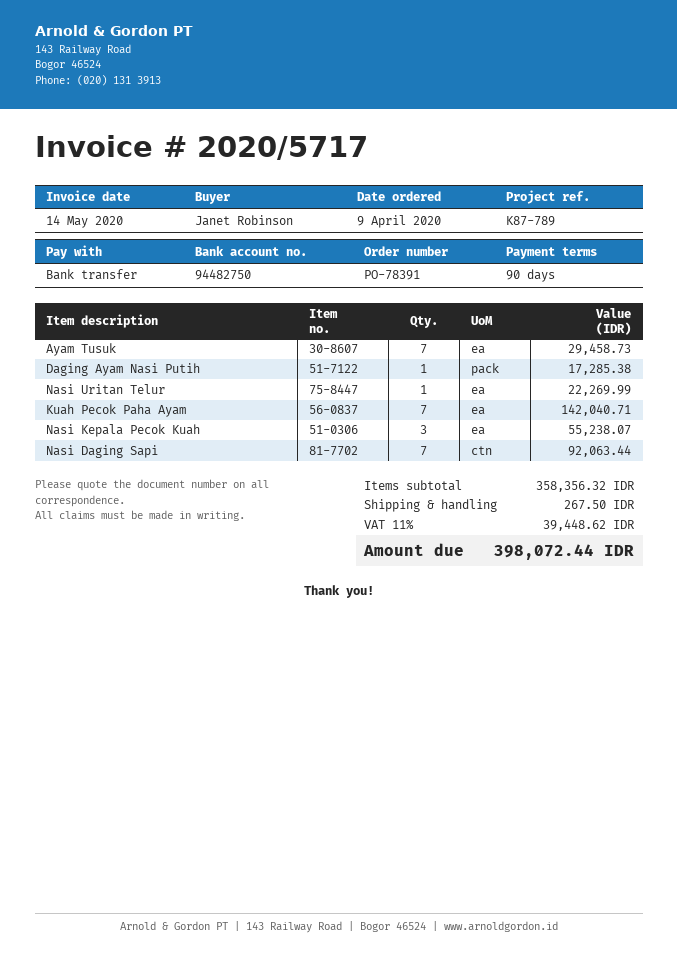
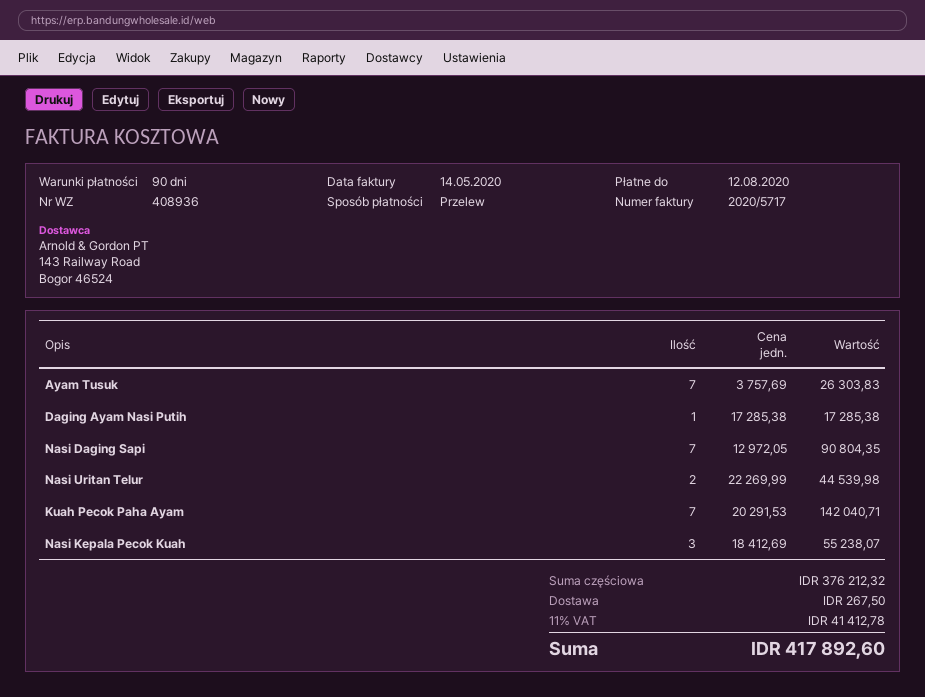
Ayam Tusuk: 7 for 29458.73 -> 7 for 26303.83
Nasi Uritan Telur: 1 for 22269.99 -> 2 for 44539.98
Nasi Daging Sapi: 7 for 92063.44 -> 7 for 90804.35
subtotal: 358356.32 -> 376212.32
tax: 11% = 39448.62 -> 11% = 41412.78
total: 398072.44 -> 417892.60

